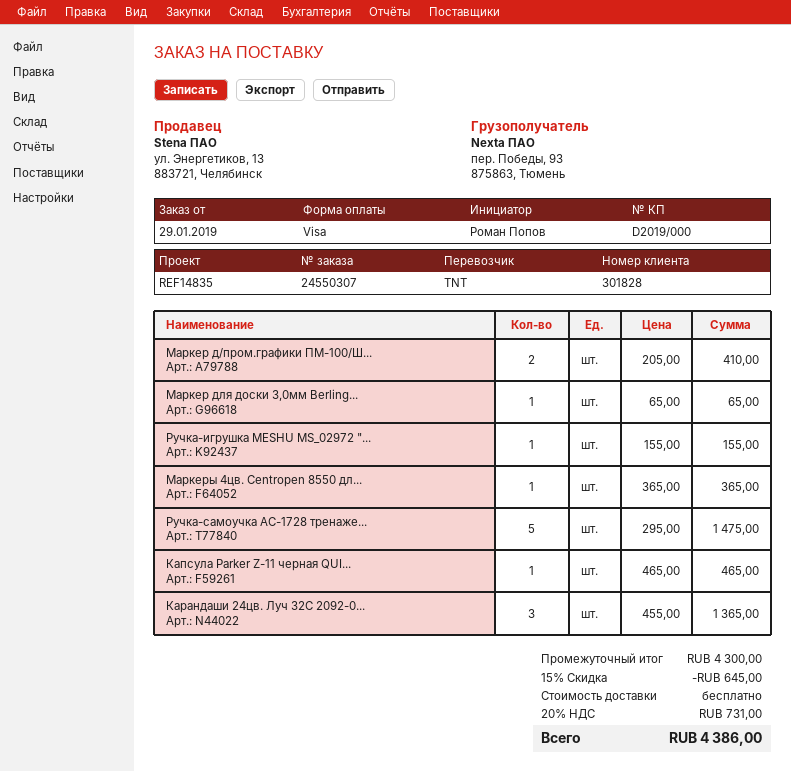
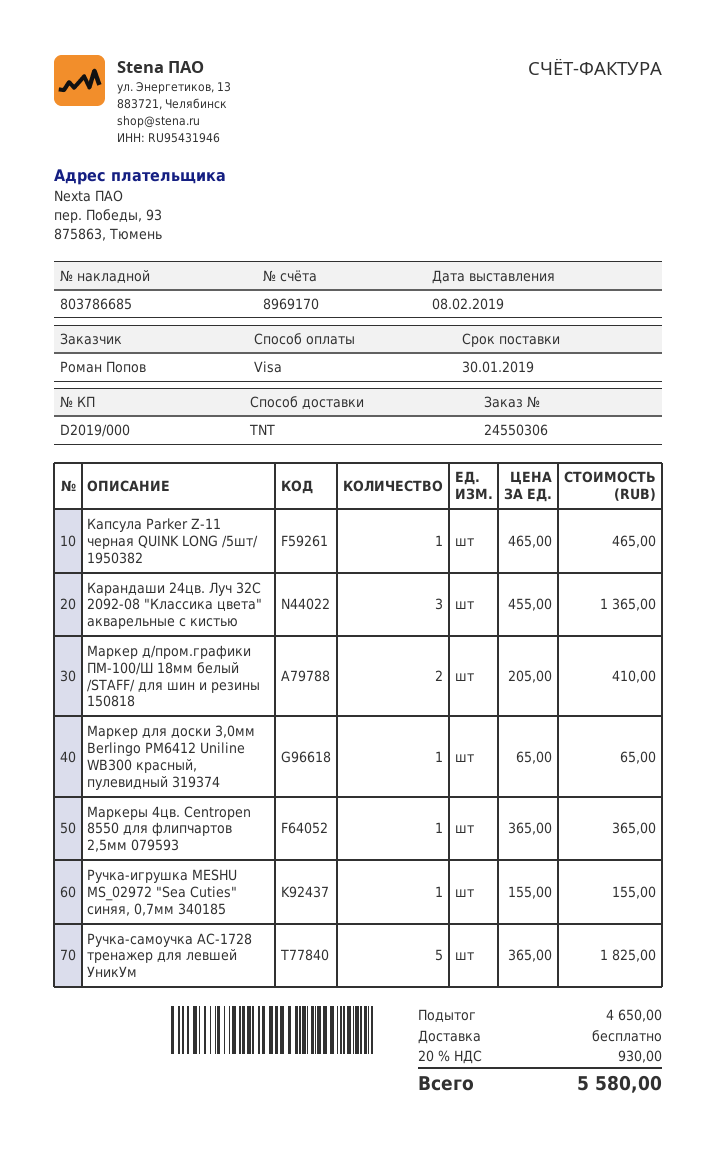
order number: 24550307 -> 24550306
Ручка-самоучка АC-1728 тренаже...: 5 x 295.00 = 1475.00 -> 5 x 365.00 = 1825.00
subtotal: 4300.00 -> 4650.00
discount: 15% = 645.00 -> none
tax: 20% = 731.00 -> 20% = 930.00
total: 4386.00 -> 5580.00

